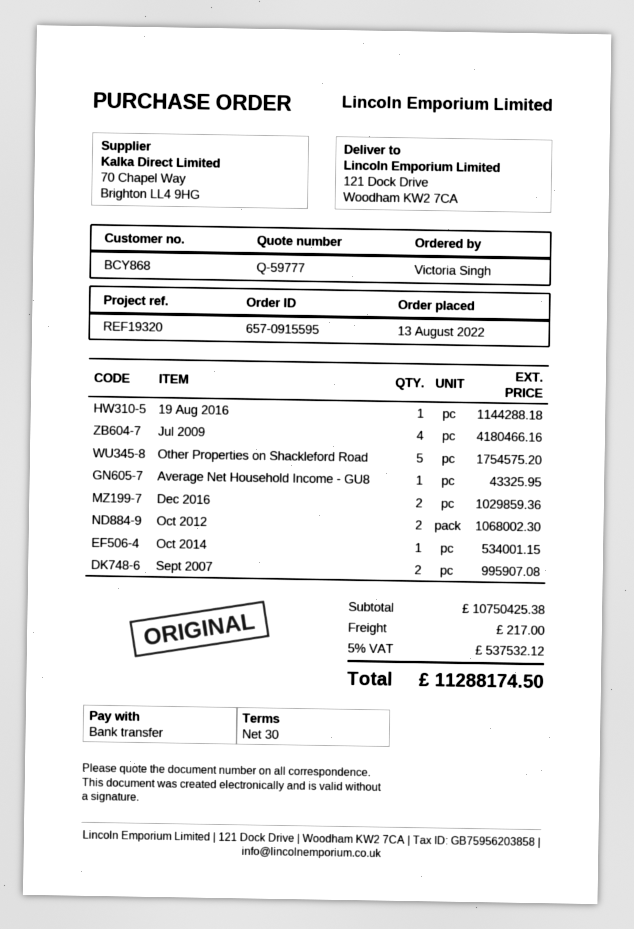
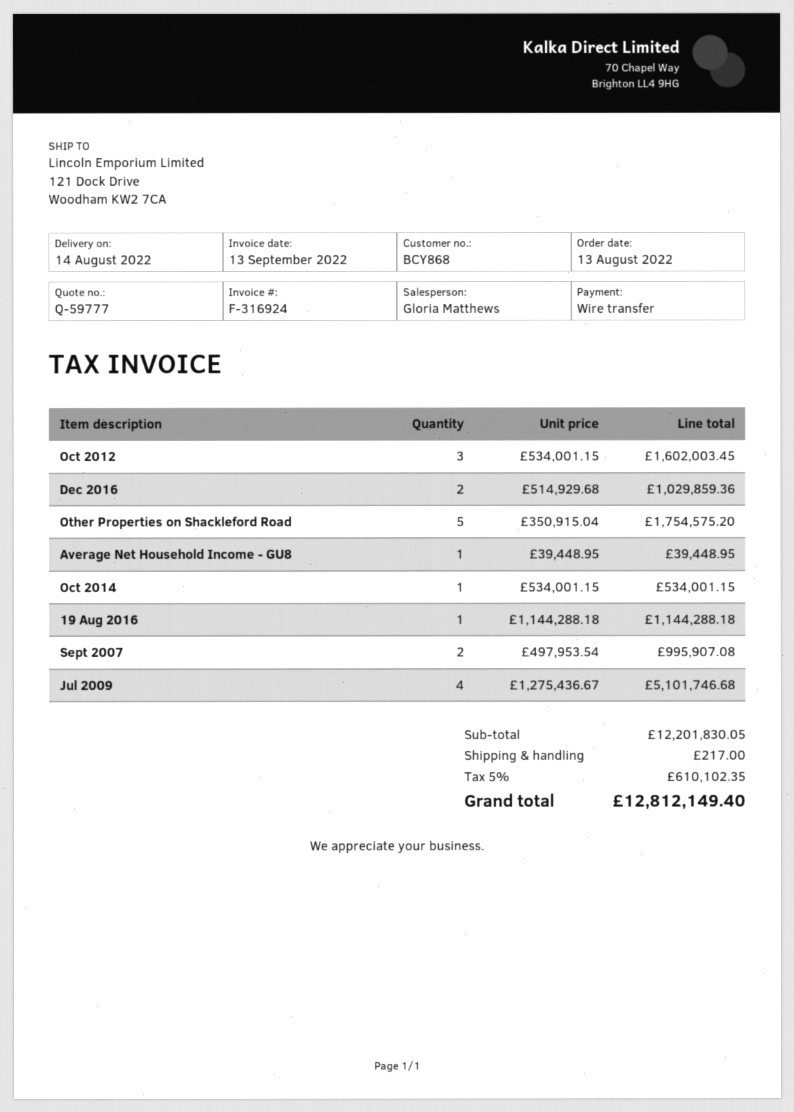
Jul 2009: 4 for 4180466.16 -> 4 for 5101746.68
Average Net Household Income - GU8: 1 for 43325.95 -> 1 for 39448.95
Oct 2012: 2 for 1068002.30 -> 3 for 1602003.45
subtotal: 10750425.38 -> 12201830.05
tax: 5% = 537532.12 -> 5% = 610102.35
total: 11288174.50 -> 12812149.40

